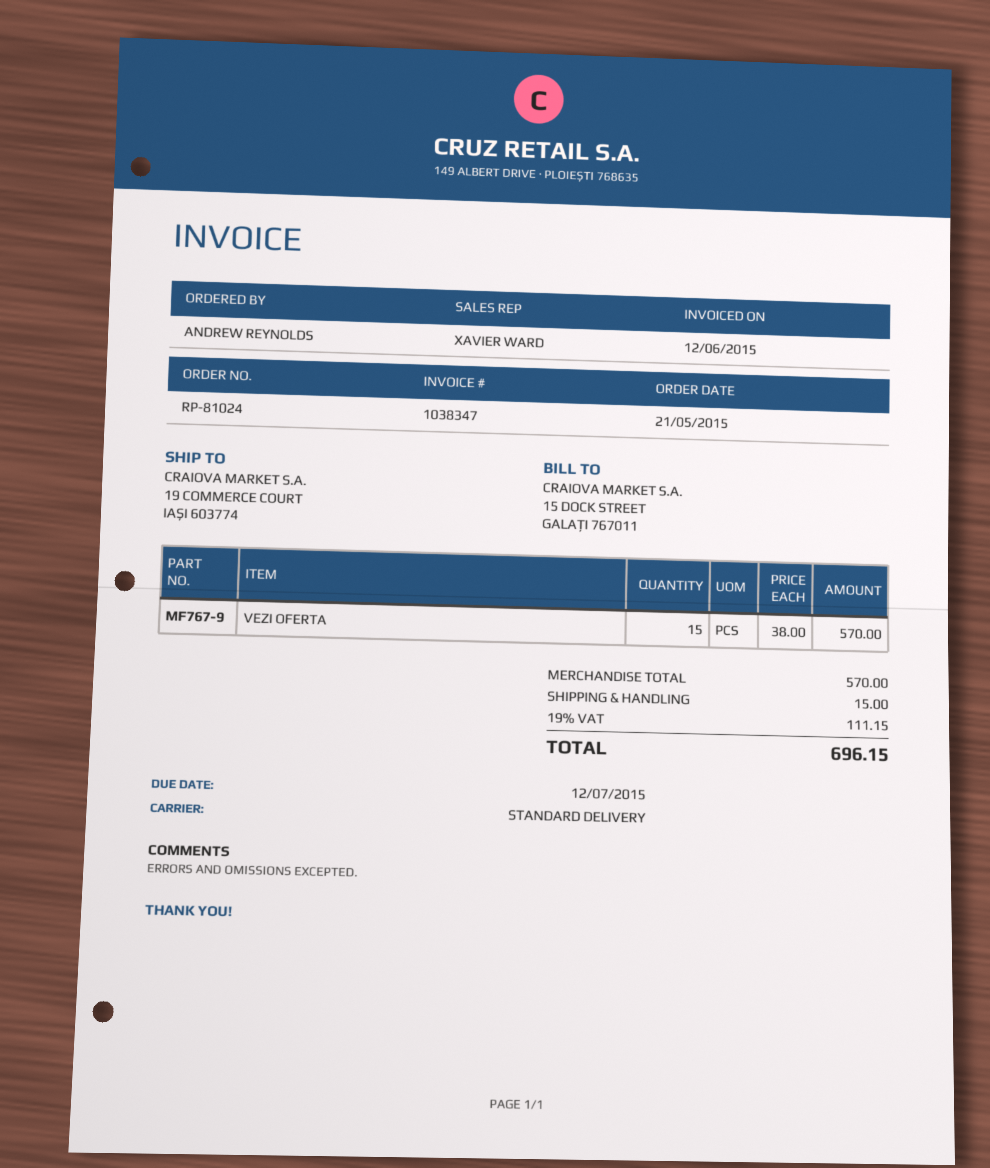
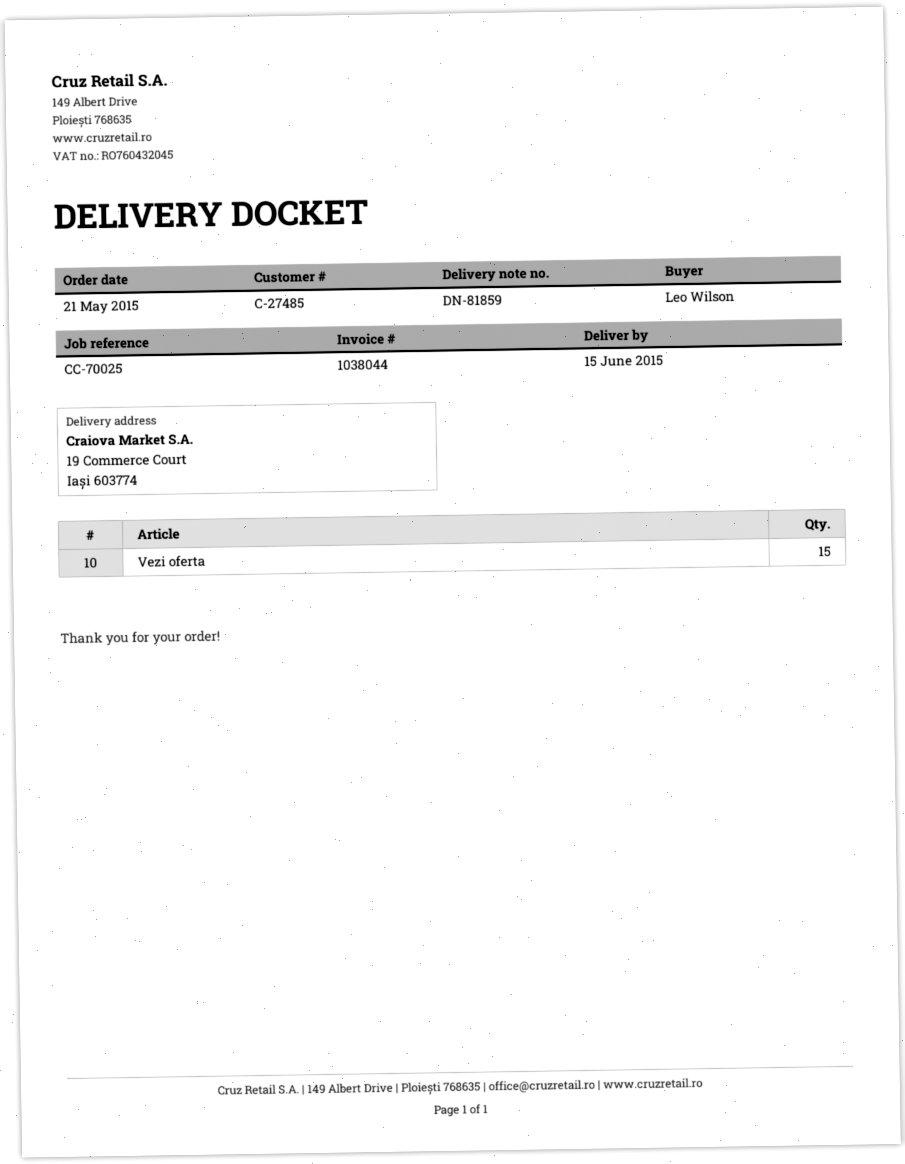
invoice number: 1038347 -> 1038044
ordered by: ANDREW REYNOLDS -> Leo Wilson

